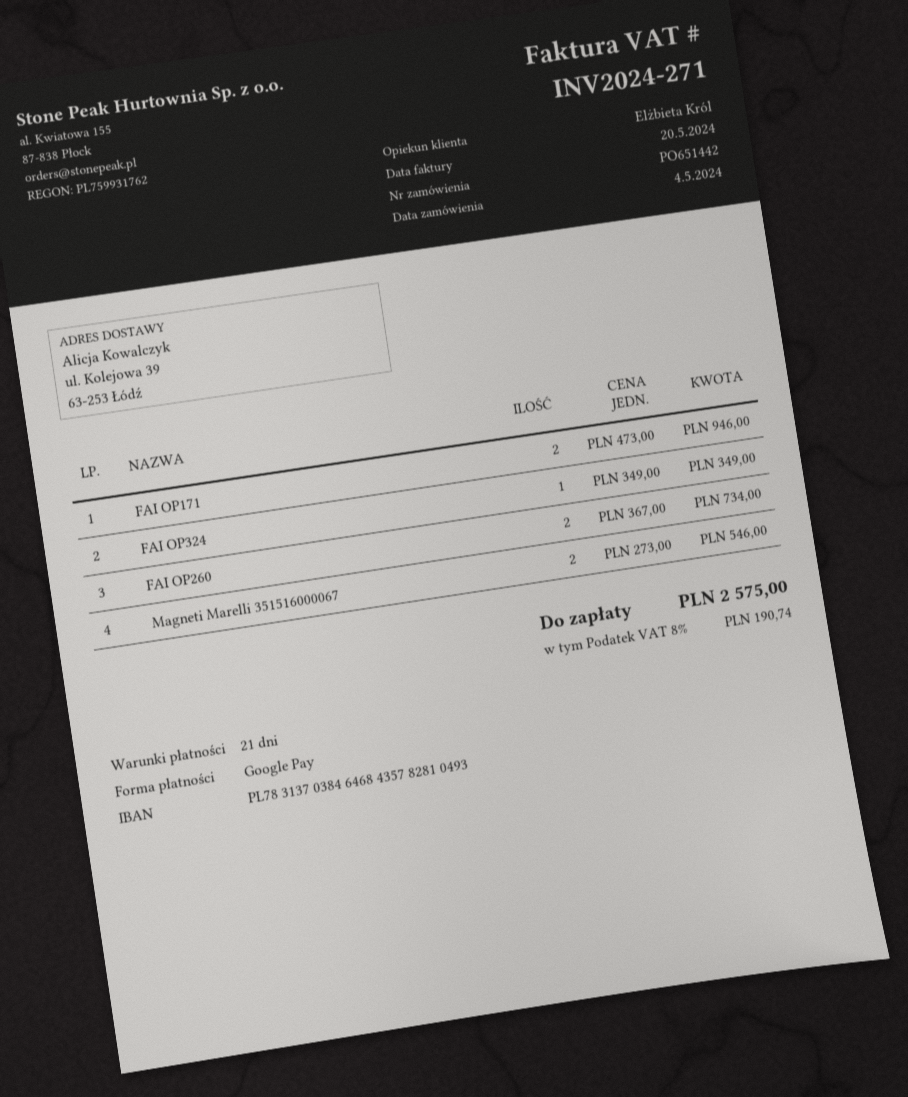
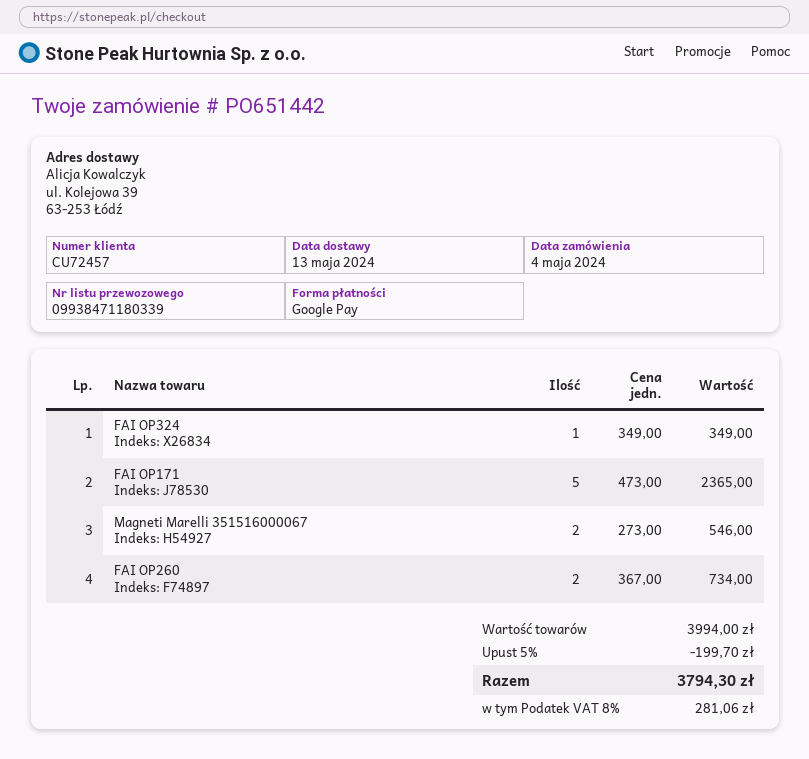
FAI OP171: 2 x 473.00 = 946.00 -> 5 x 473.00 = 2365.00
discount: none -> 5% = 199.70
tax: 8% = 190.74 -> 8% = 281.06
total: 2575.00 -> 3794.30

